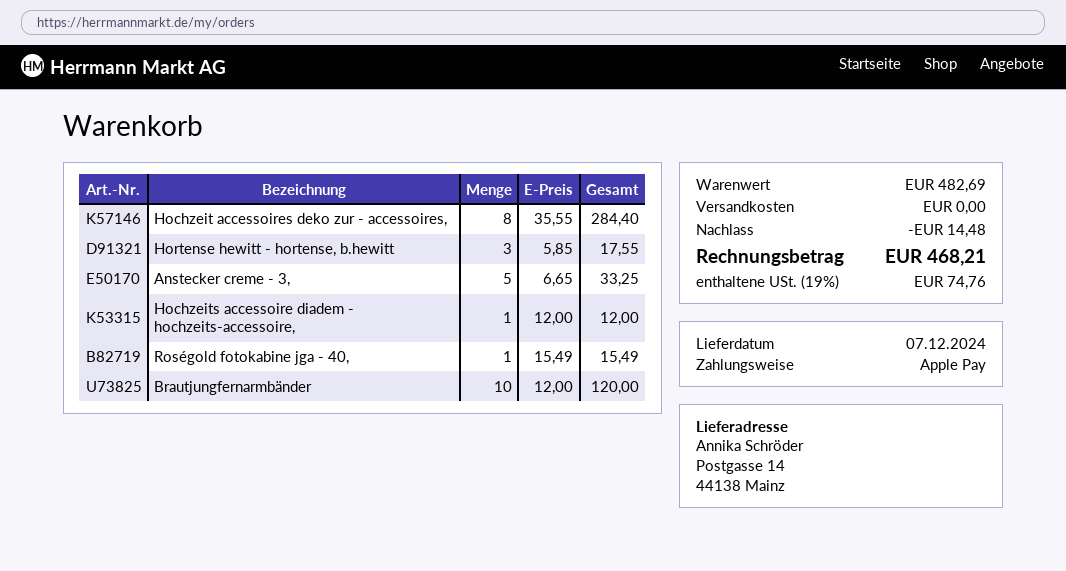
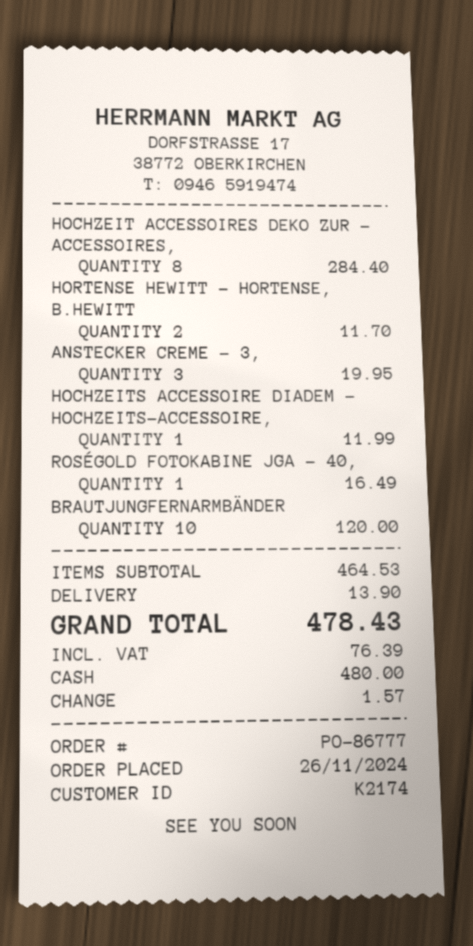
payment method: Apple Pay -> cash
Hortense hewitt - hortense, b.hewitt: 3 for 17.55 -> 2 for 11.70
Anstecker creme - 3,: 5 for 33.25 -> 3 for 19.95
Hochzeits accessoire diadem - hochzeits-accessoire,: 1 for 12.00 -> 1 for 11.99
Roségold fotokabine jga - 40,: 1 for 15.49 -> 1 for 16.49
subtotal: 482.69 -> 464.53
discount: 14.48 -> none
shipping: 0.00 -> 13.90
tax: 74.76 -> 76.39
total: 468.21 -> 478.43

